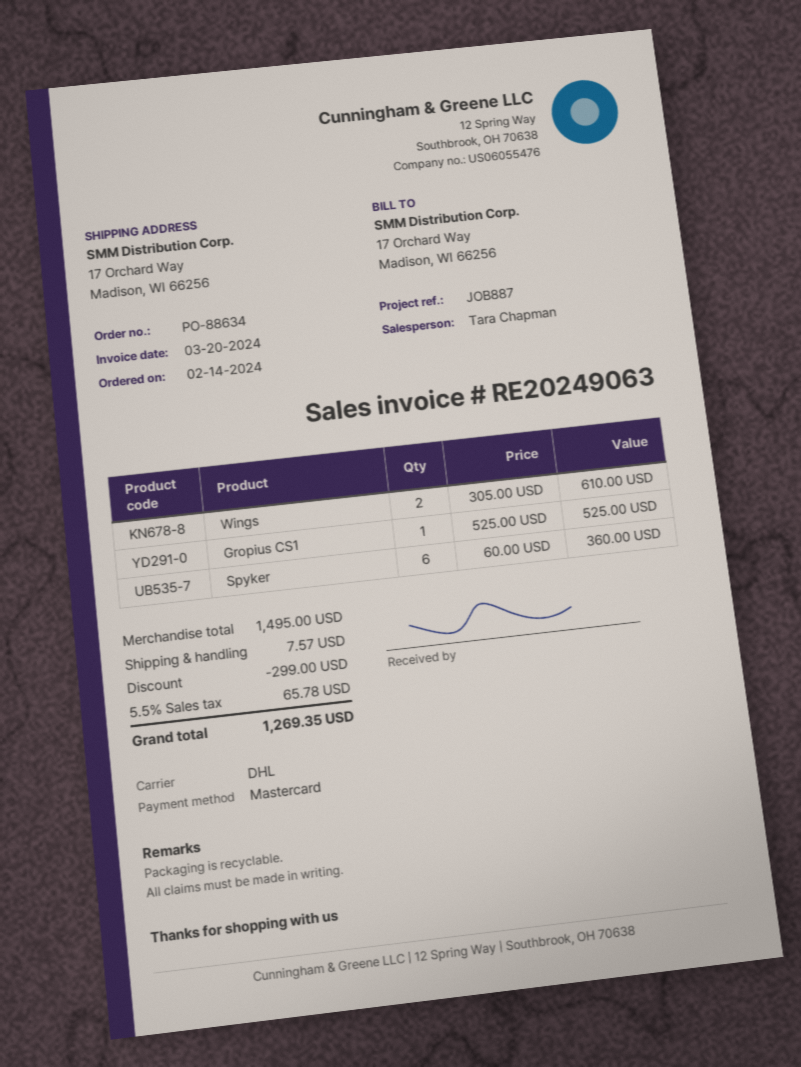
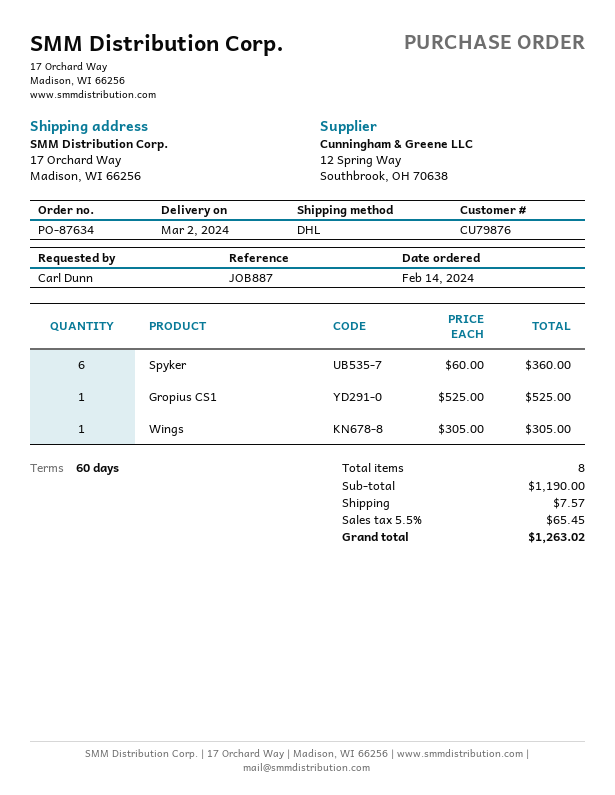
order number: PO-88634 -> PO-87634
Wings: 2 x 305.00 = 610.00 -> 1 x 305.00 = 305.00
subtotal: 1495.00 -> 1190.00
discount: 299.00 -> none
tax: 5.5% = 65.78 -> 5.5% = 65.45
total: 1269.35 -> 1263.02

